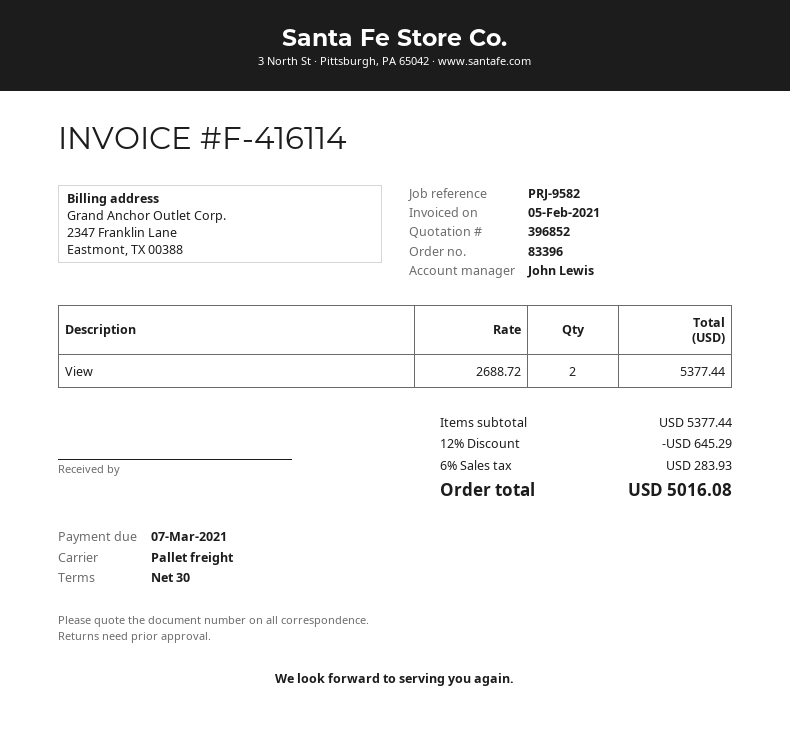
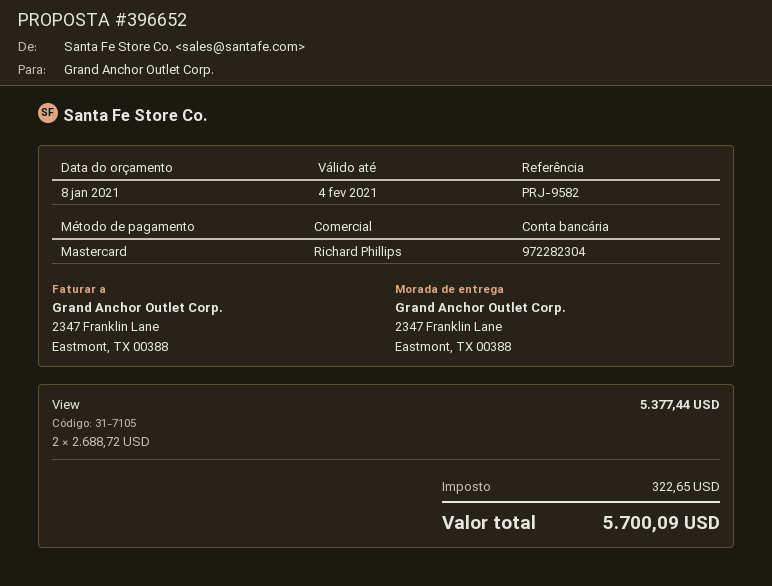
quote number: 396852 -> 396652
sales rep: John Lewis -> Richard Phillips
discount: 12% = 645.29 -> none
tax: 283.93 -> 322.65
total: 5016.08 -> 5700.09

